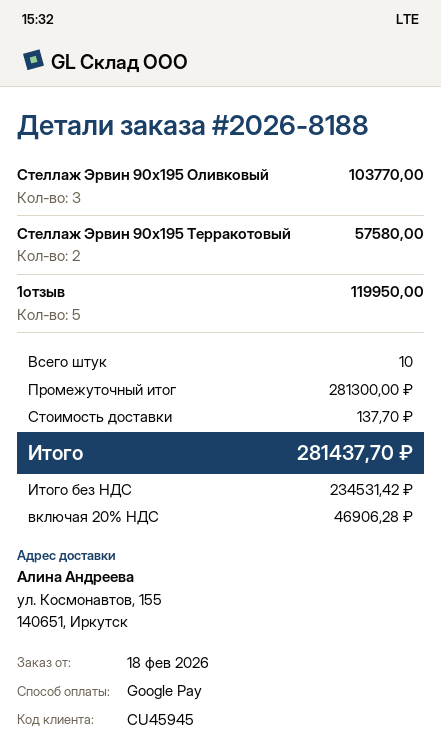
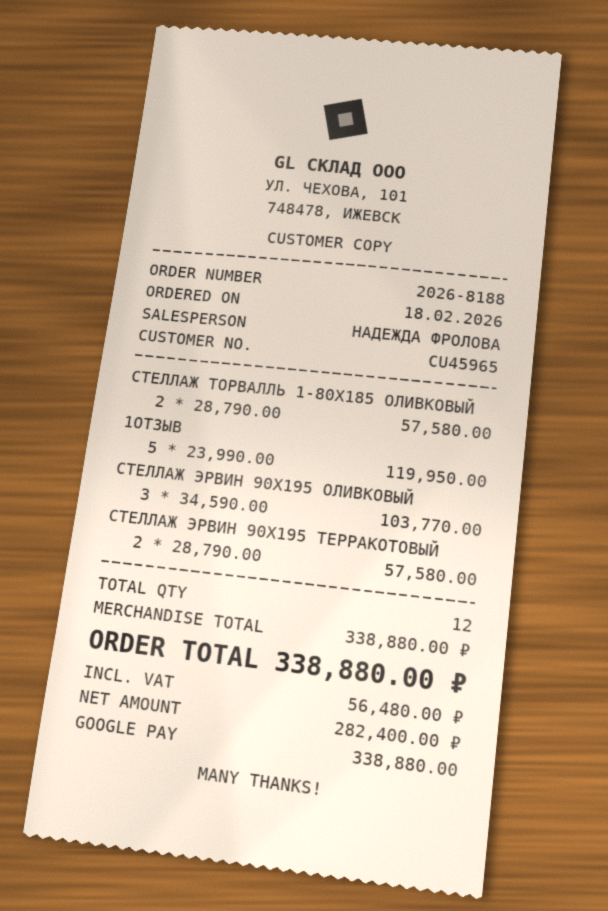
customer number: CU45945 -> CU45965
СТЕЛЛАЖ ТОРВАЛЛЬ 1-80X185 ОЛИВКОВЫЙ: none -> 2 for 57580.00
total quantity: 10 -> 12
subtotal: 281300.00 -> 338880.00
shipping: 137.70 -> none
net: 234531.42 -> 282400.00
tax: 46906.28 -> 56480.00
total: 281437.70 -> 338880.00

